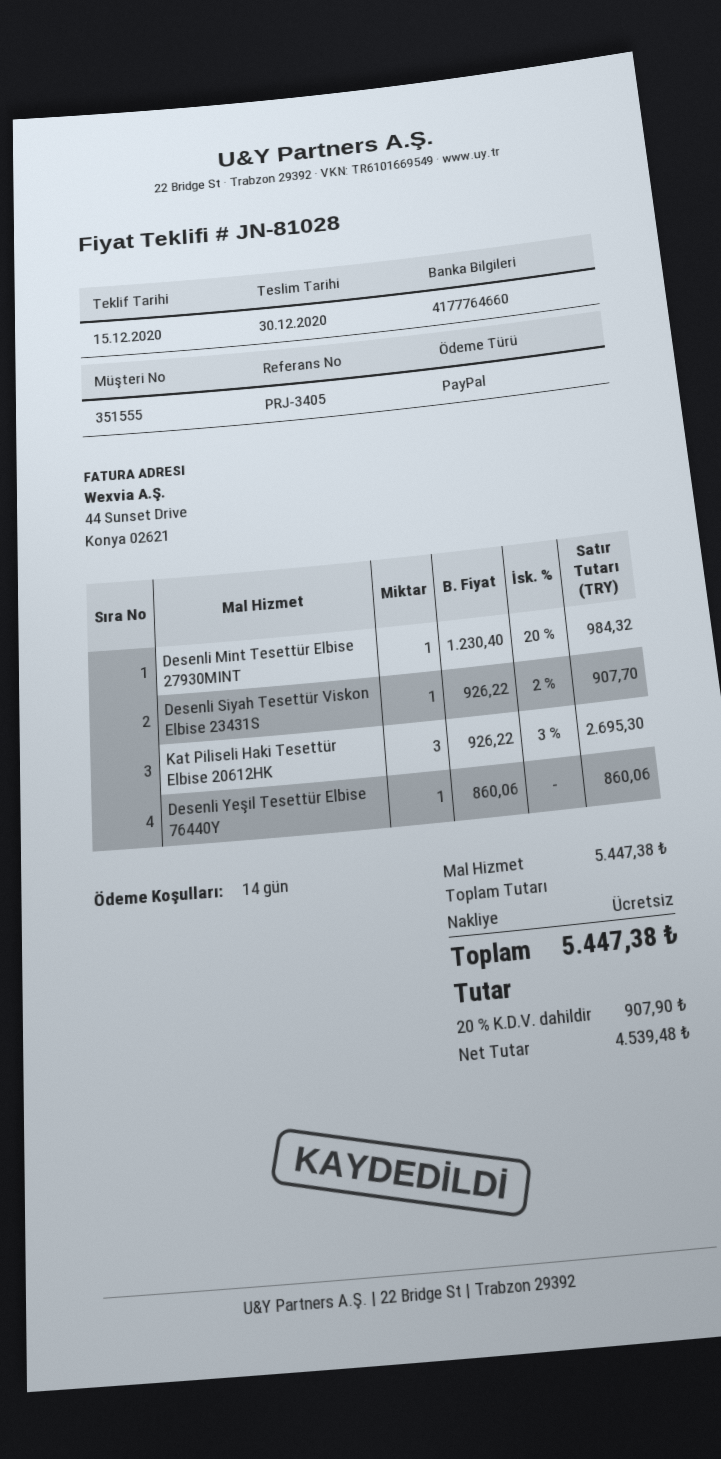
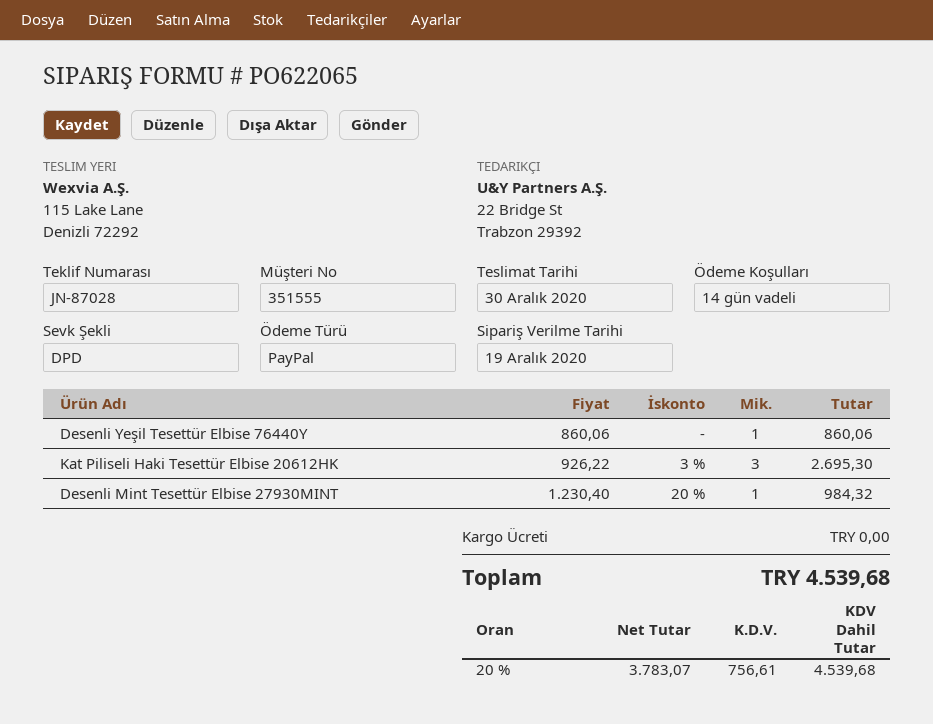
quote number: JN-81028 -> JN-87028
Desenli Siyah Tesettür Viskon Elbise 23431S: 1 x 926.22 - 2% = 907.70 -> none
net: 4539.48 -> 3783.07
tax: 20% = 907.90 -> 20% = 756.61
total: 5447.38 -> 4539.68

